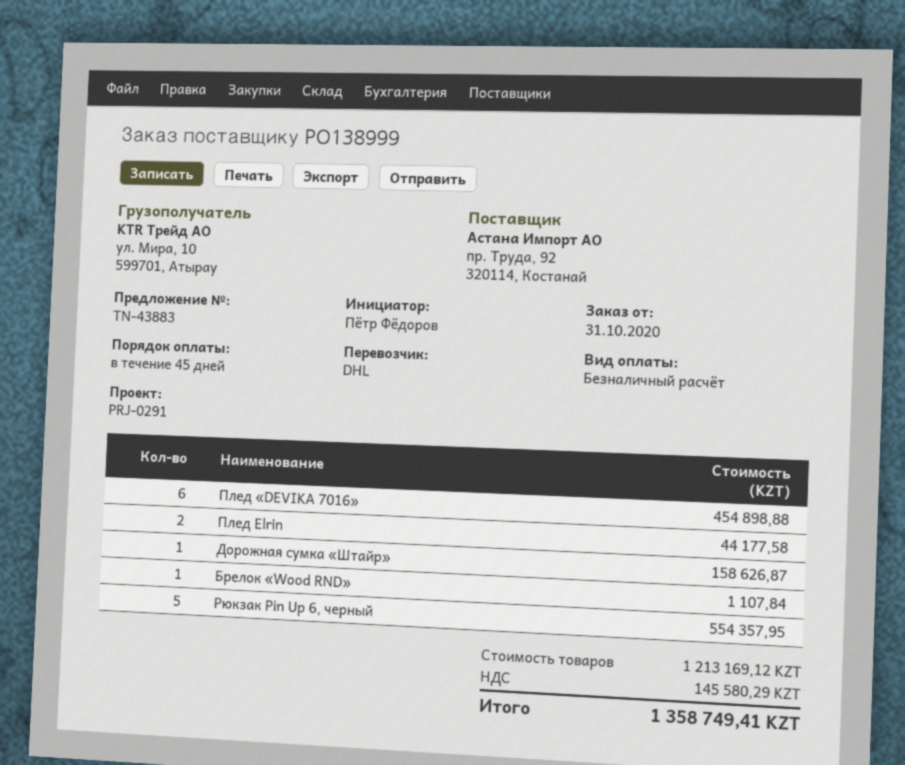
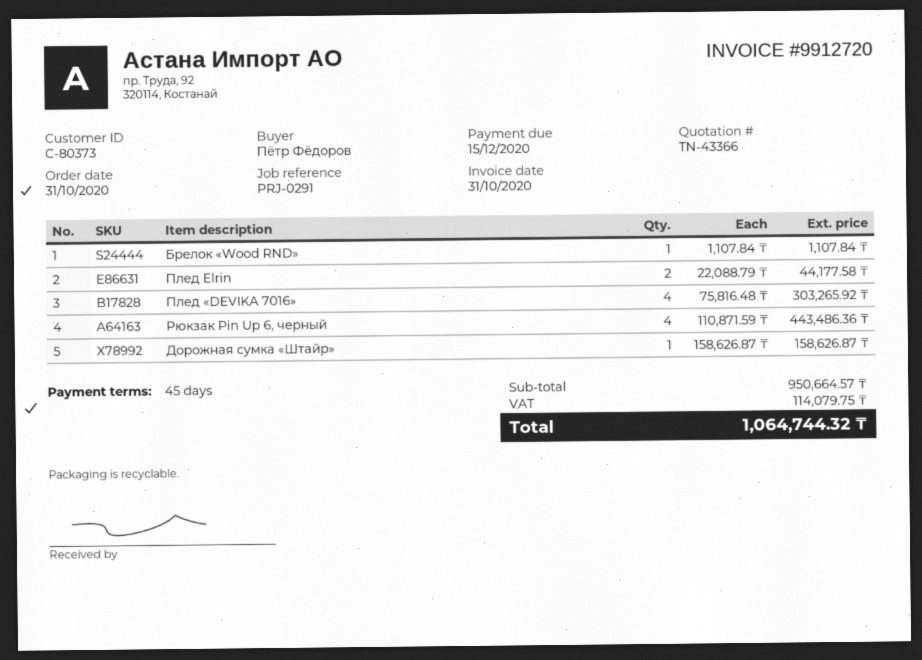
quote number: TN-43883 -> TN-43366
Плед «DEVIKA 7016»: 6 for 454898.88 -> 4 for 303265.92
Рюкзак Pin Up 6, черный: 5 for 554357.95 -> 4 for 443486.36
subtotal: 1213169.12 -> 950664.57
tax: 145580.29 -> 114079.75
total: 1358749.41 -> 1064744.32

